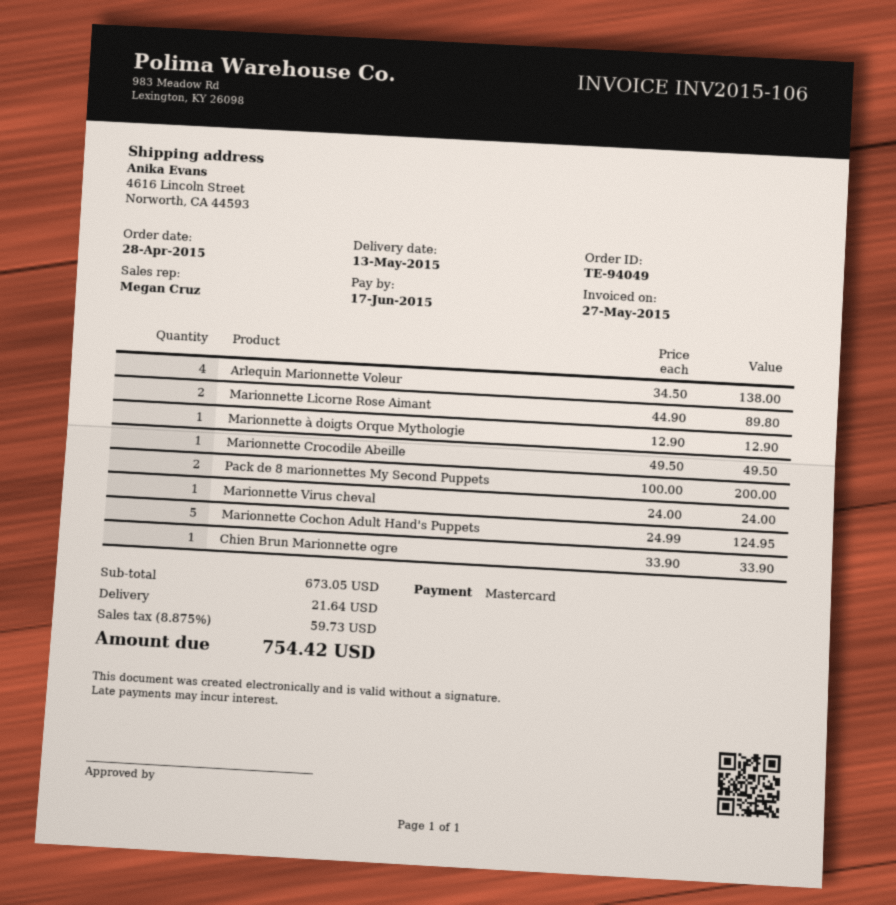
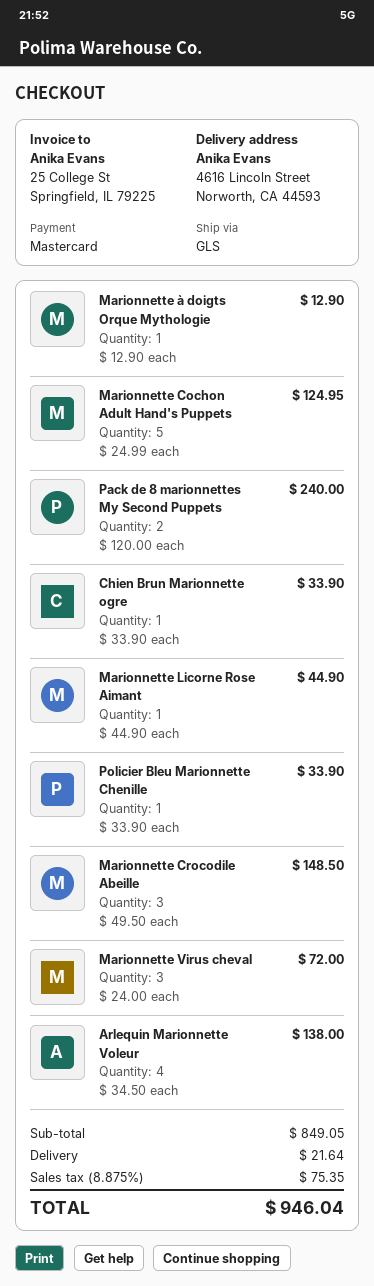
Marionnette Licorne Rose Aimant: 2 x 44.90 = 89.80 -> 1 x 44.90 = 44.90
Marionnette Crocodile Abeille: 1 x 49.50 = 49.50 -> 3 x 49.50 = 148.50
Pack de 8 marionnettes My Second Puppets: 2 x 100.00 = 200.00 -> 2 x 120.00 = 240.00
Marionnette Virus cheval: 1 x 24.00 = 24.00 -> 3 x 24.00 = 72.00
Policier Bleu Marionnette Chenille: none -> 1 x 33.90 = 33.90
subtotal: 673.05 -> 849.05
tax: 8.875% = 59.73 -> 8.875% = 75.35
total: 754.42 -> 946.04

